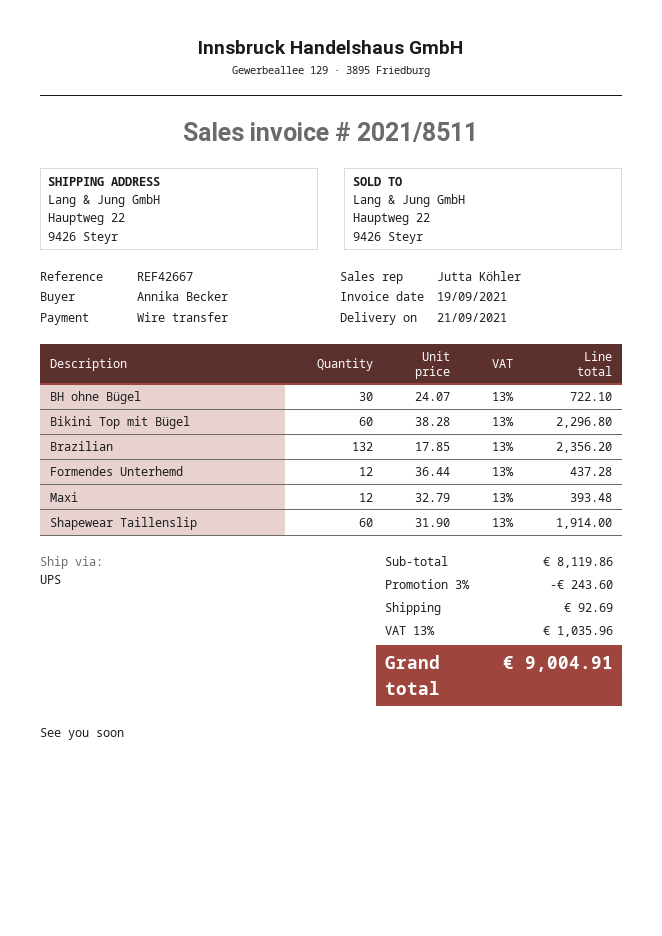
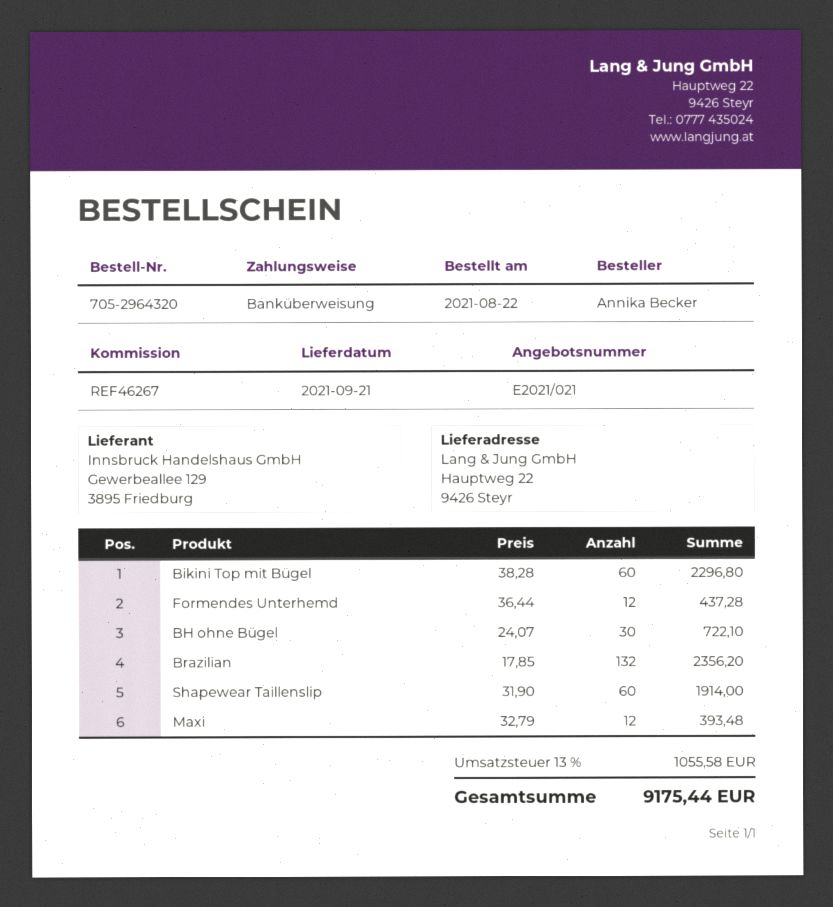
reference: REF42667 -> REF46267
discount: 3% = 243.60 -> none
shipping: 92.69 -> none
tax: 13% = 1035.96 -> 13% = 1055.58
total: 9004.91 -> 9175.44

